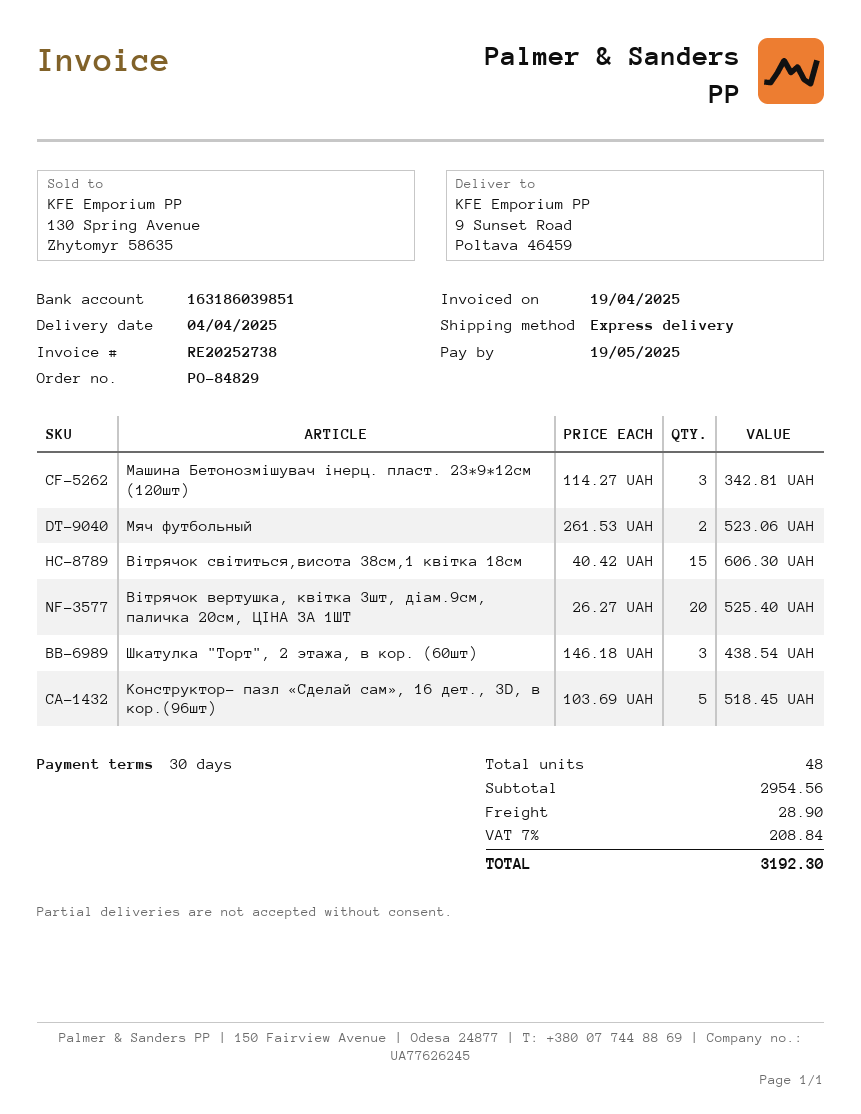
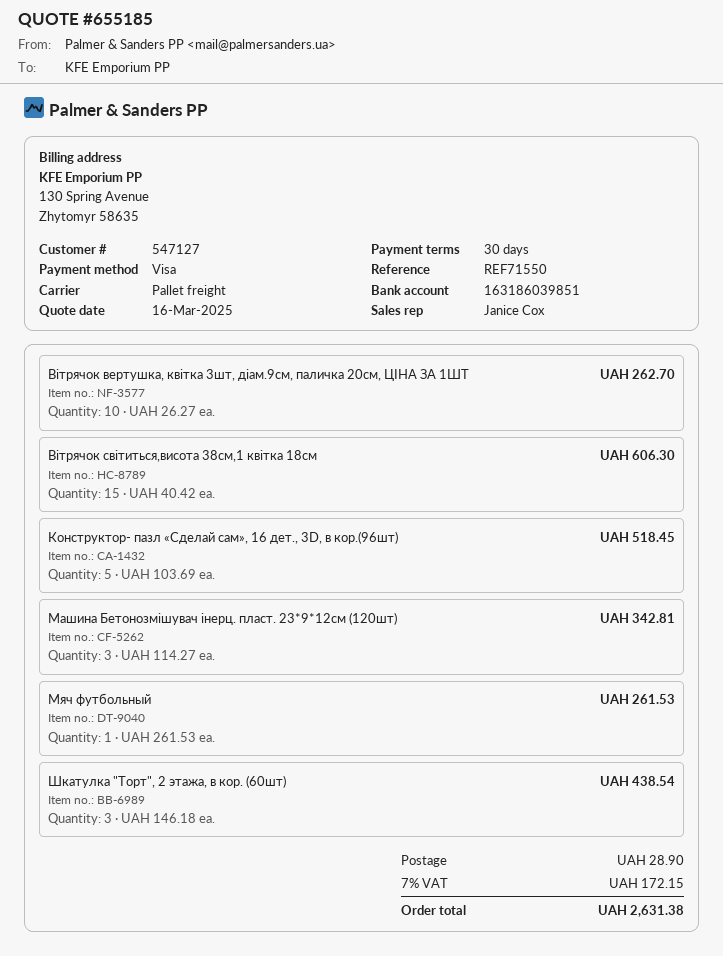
shipping method: express -> pallet freight
Мяч футбольный: 2 x 261.53 = 523.06 -> 1 x 261.53 = 261.53
Вітрячок вертушка, квітка 3шт, діам.9см, паличка 20см, ЦІНА ЗА 1ШТ: 20 x 26.27 = 525.40 -> 10 x 26.27 = 262.70
tax: 7% = 208.84 -> 7% = 172.15
total: 3192.30 -> 2631.38

